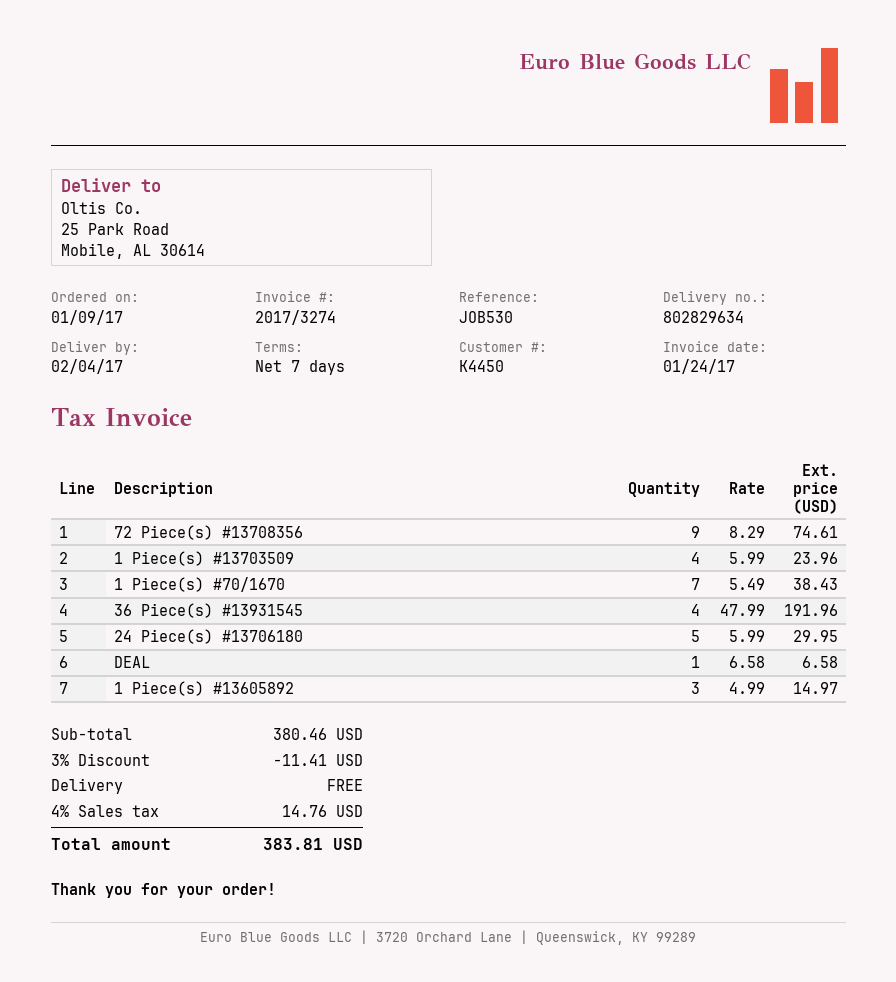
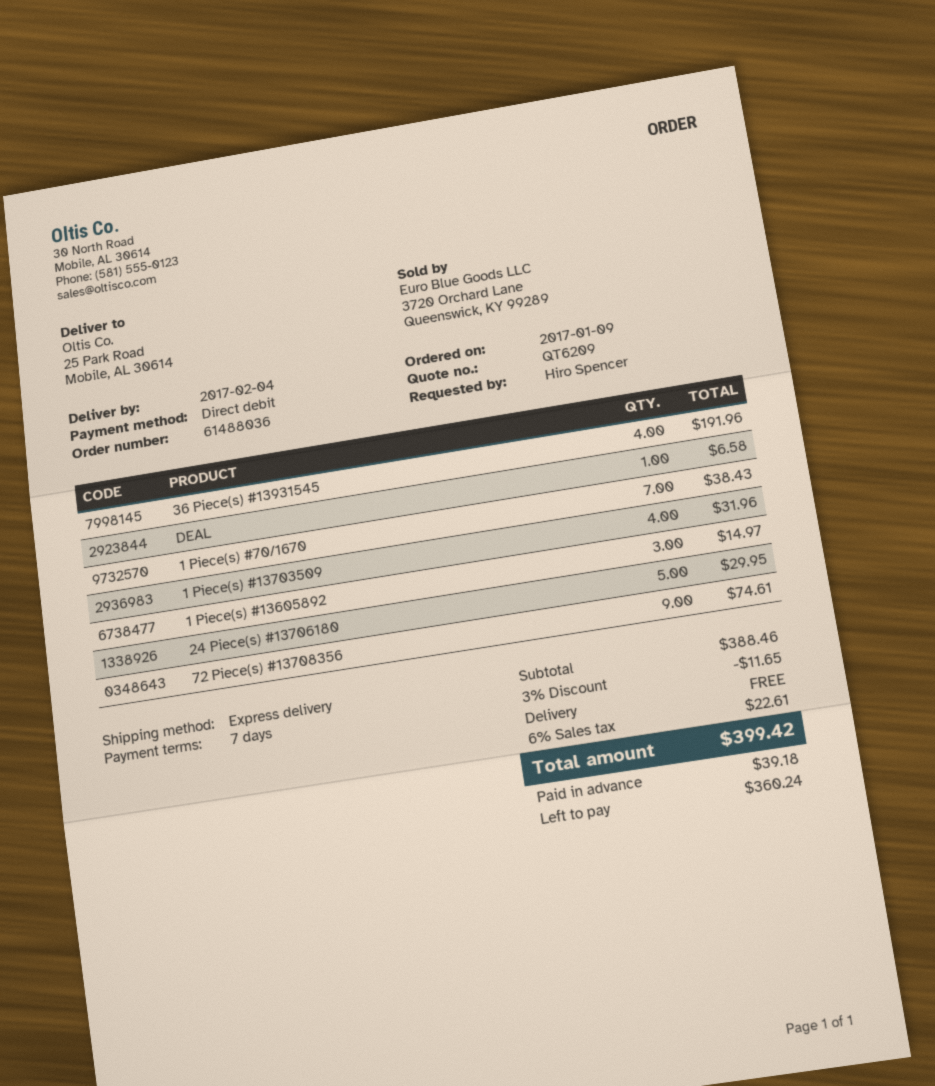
1 Piece(s) #13703509: 4 for 23.96 -> 4 for 31.96
subtotal: 380.46 -> 388.46
discount: 3% = 11.41 -> 3% = 11.65
tax: 4% = 14.76 -> 6% = 22.61
total: 383.81 -> 399.42

